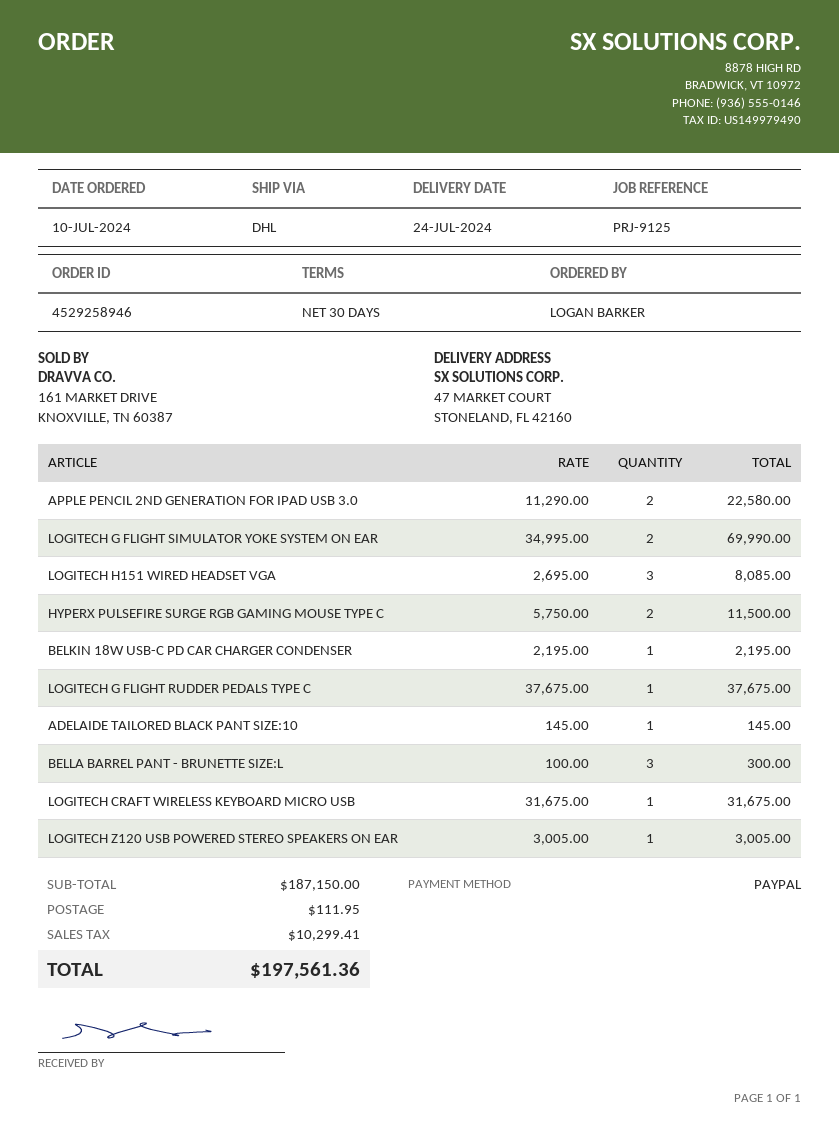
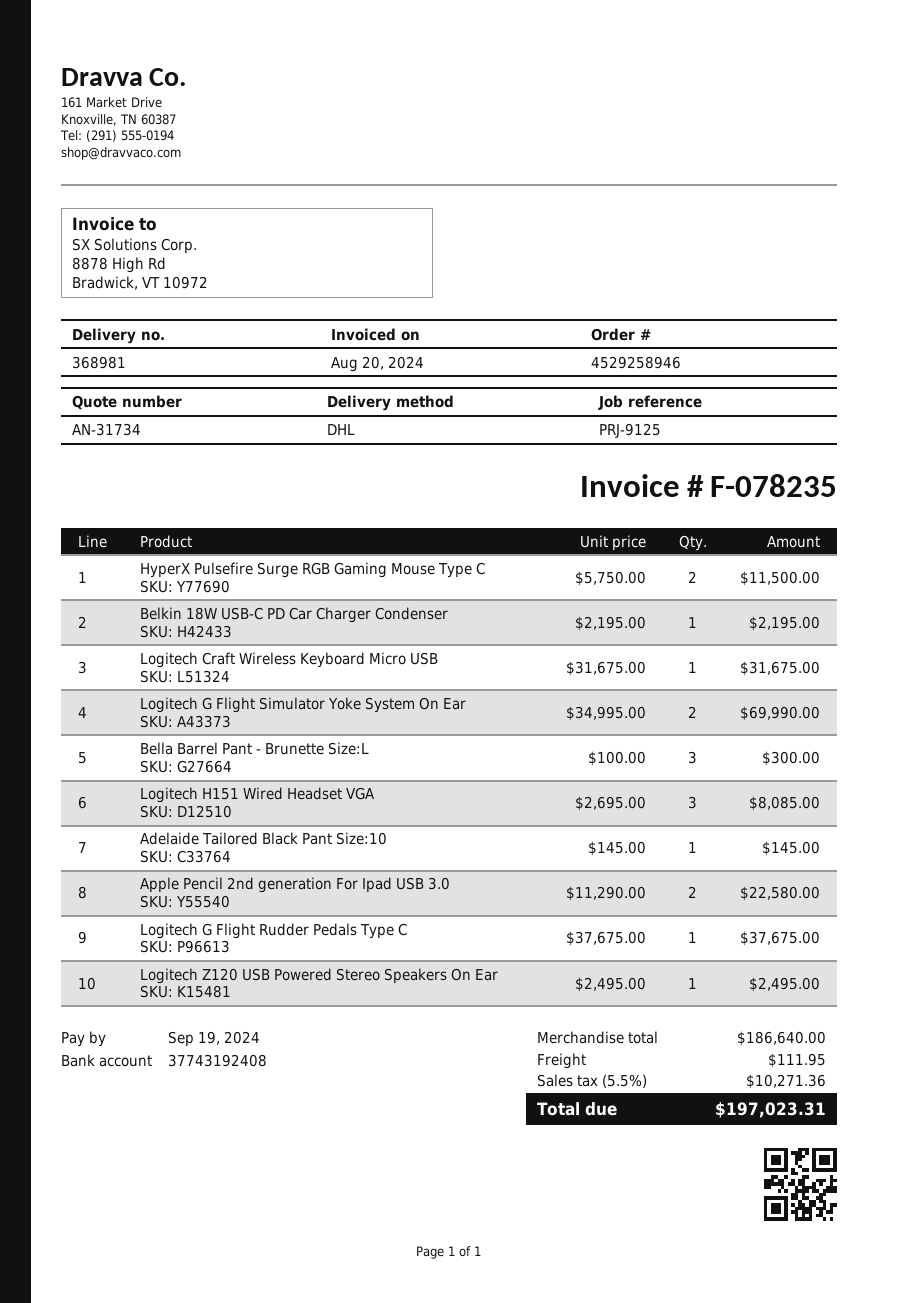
LOGITECH Z120 USB POWERED STEREO SPEAKERS ON EAR: 1 x 3005.00 = 3005.00 -> 1 x 2495.00 = 2495.00
subtotal: 187150.00 -> 186640.00
tax: 10299.41 -> 10271.36
total: 197561.36 -> 197023.31

